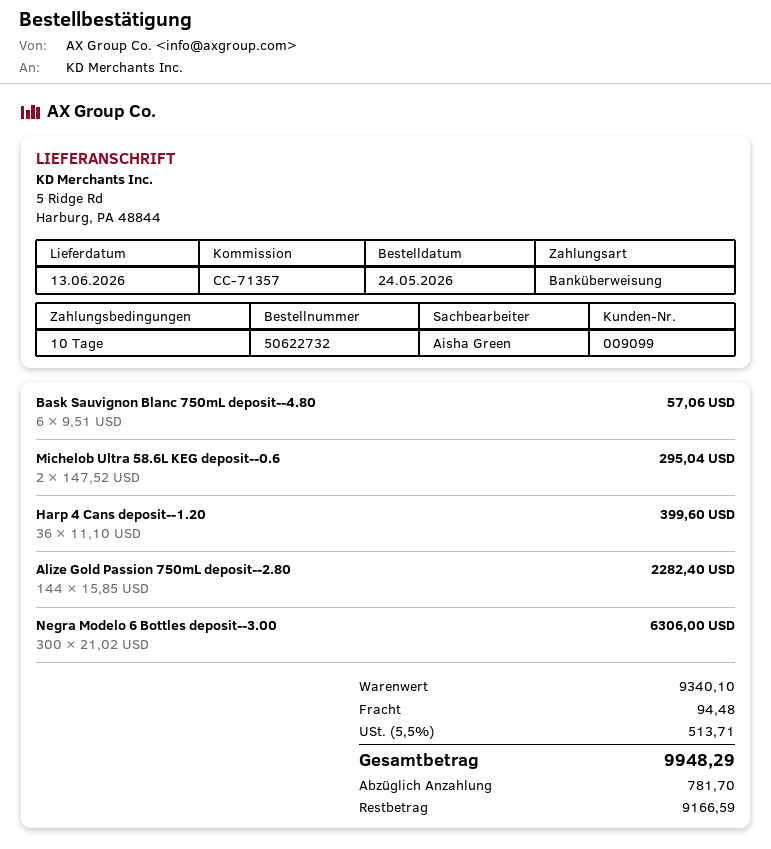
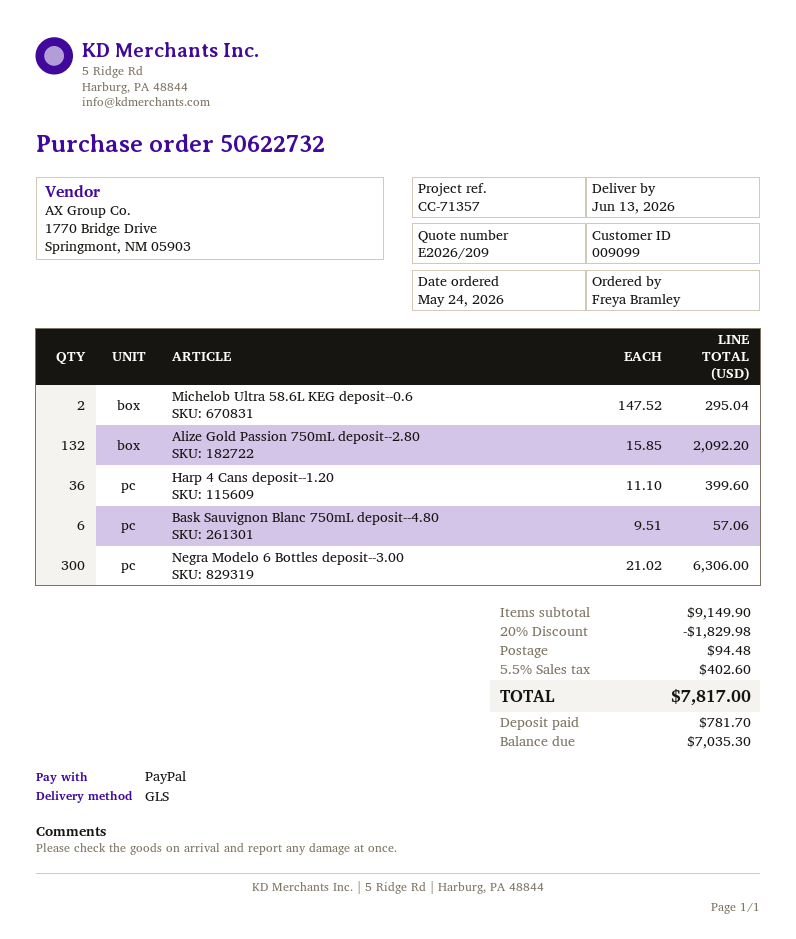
payment method: bank transfer -> PayPal
Alize Gold Passion 750mL deposit--2.80: 144 x 15.85 = 2282.40 -> 132 x 15.85 = 2092.20
subtotal: 9340.10 -> 9149.90
discount: none -> 20% = 1829.98
tax: 5.5% = 513.71 -> 5.5% = 402.60
total: 9948.29 -> 7817.00
balance: 9166.59 -> 7035.30

